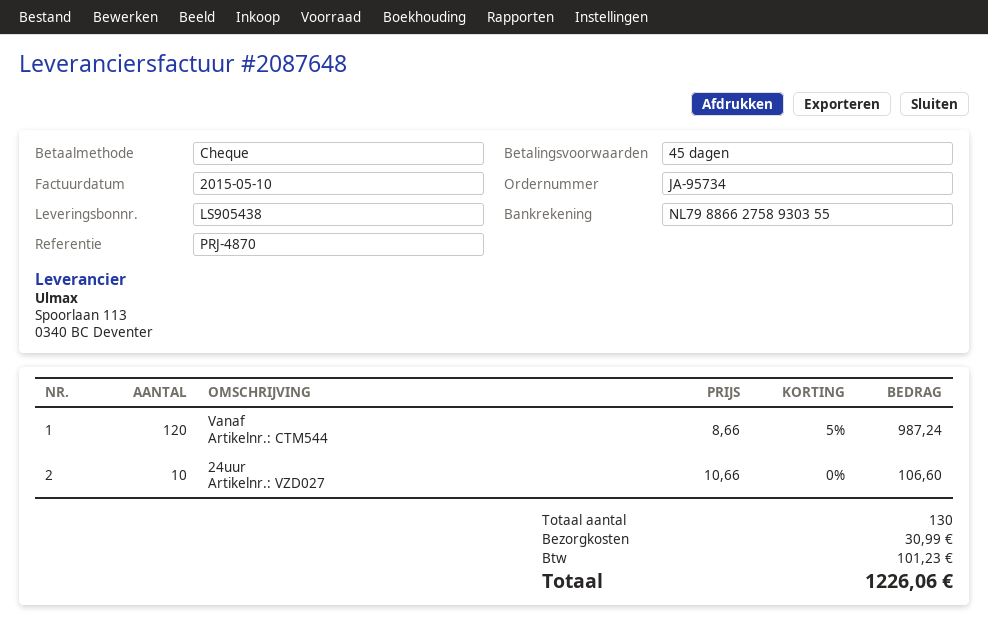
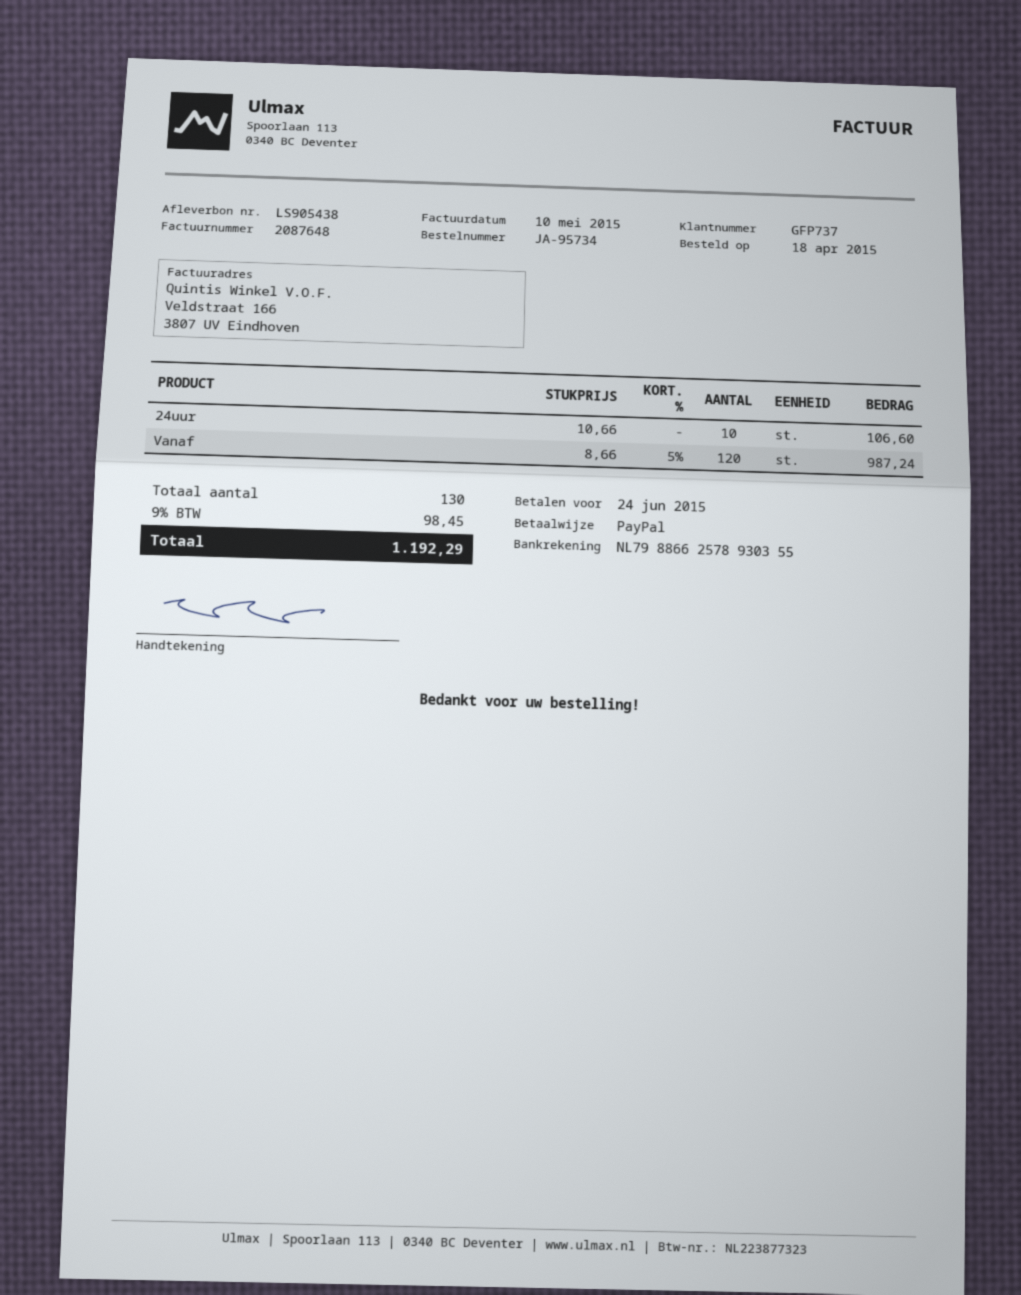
payment method: cheque -> PayPal
bank account: NL7988662758930355 -> NL7988662578930355
shipping: 30.99 -> none
tax: 101.23 -> 98.45
total: 1226.06 -> 1192.29

